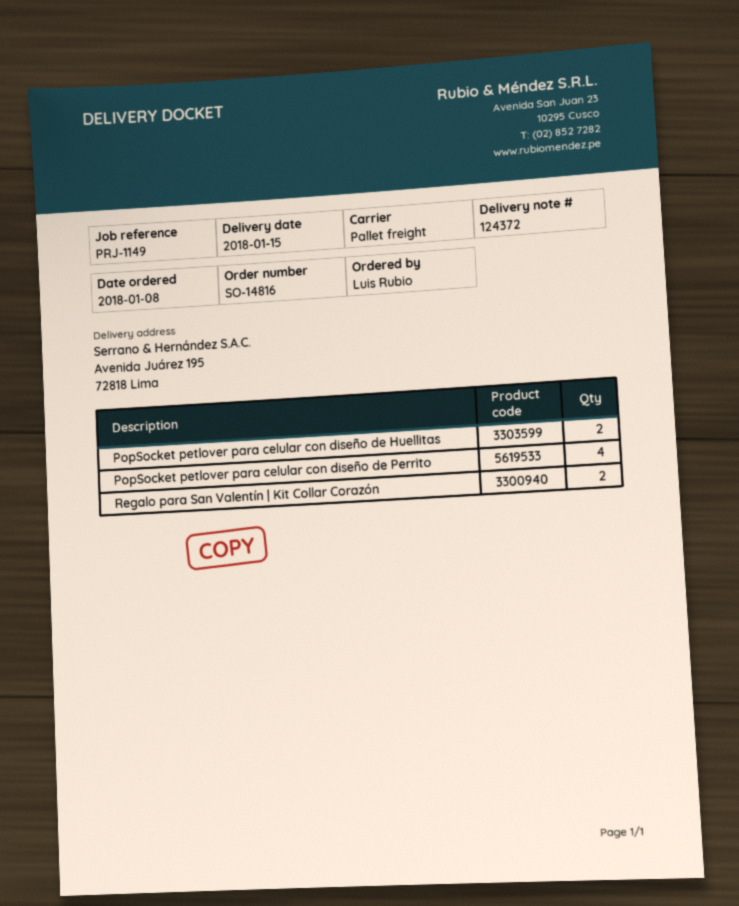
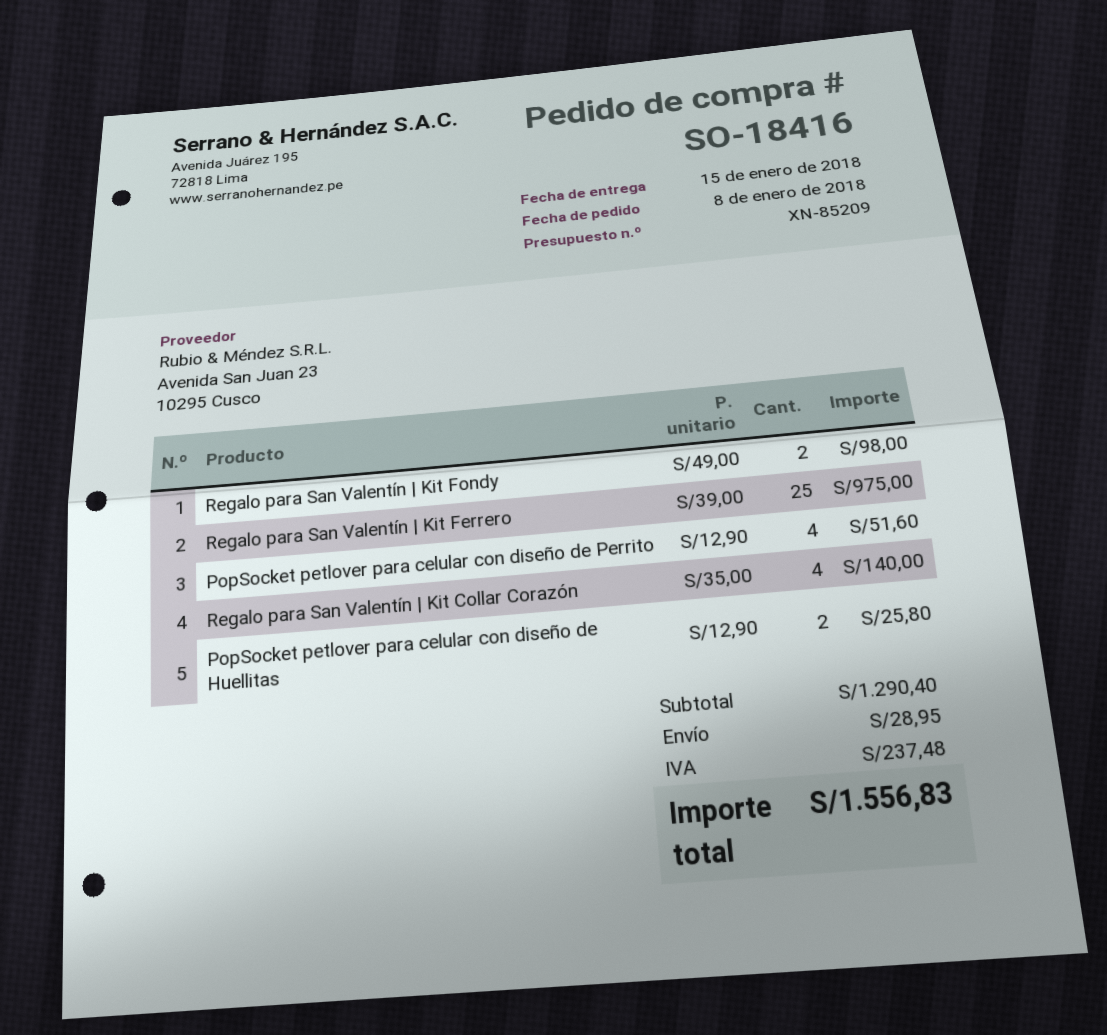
order number: SO-14816 -> SO-18416
Regalo para San Valentín | Kit Collar Corazón: 2 -> 4
Regalo para San Valentín | Kit Fondy: none -> 2
Regalo para San Valentín | Kit Ferrero: none -> 25

